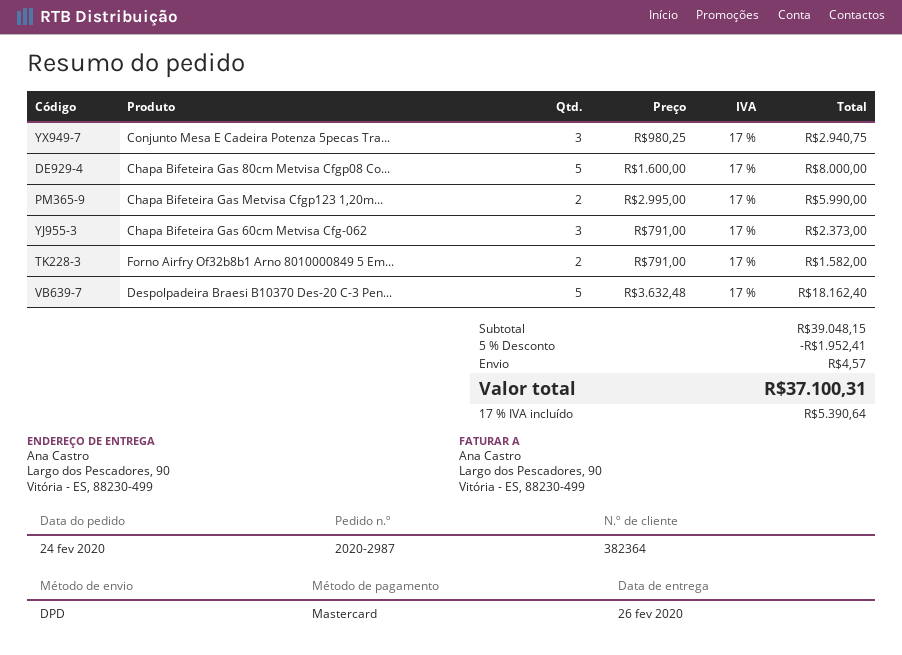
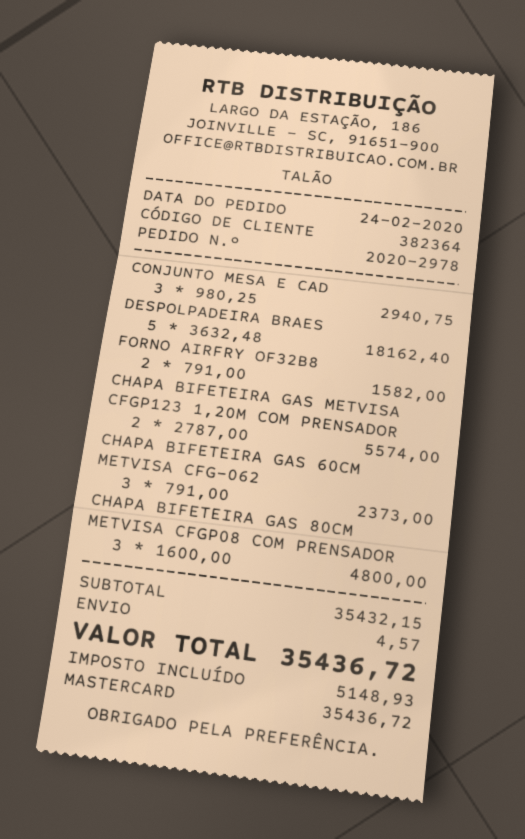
order number: 2020-2987 -> 2020-2978
Chapa Bifeteira Gas 80cm Metvisa Cfgp08 Co...: 5 x 1600.00 = 8000.00 -> 3 x 1600.00 = 4800.00
Chapa Bifeteira Gas Metvisa Cfgp123 1,20m...: 2 x 2995.00 = 5990.00 -> 2 x 2787.00 = 5574.00
subtotal: 39048.15 -> 35432.15
discount: 5% = 1952.41 -> none
tax: 5390.64 -> 5148.93
total: 37100.31 -> 35436.72

